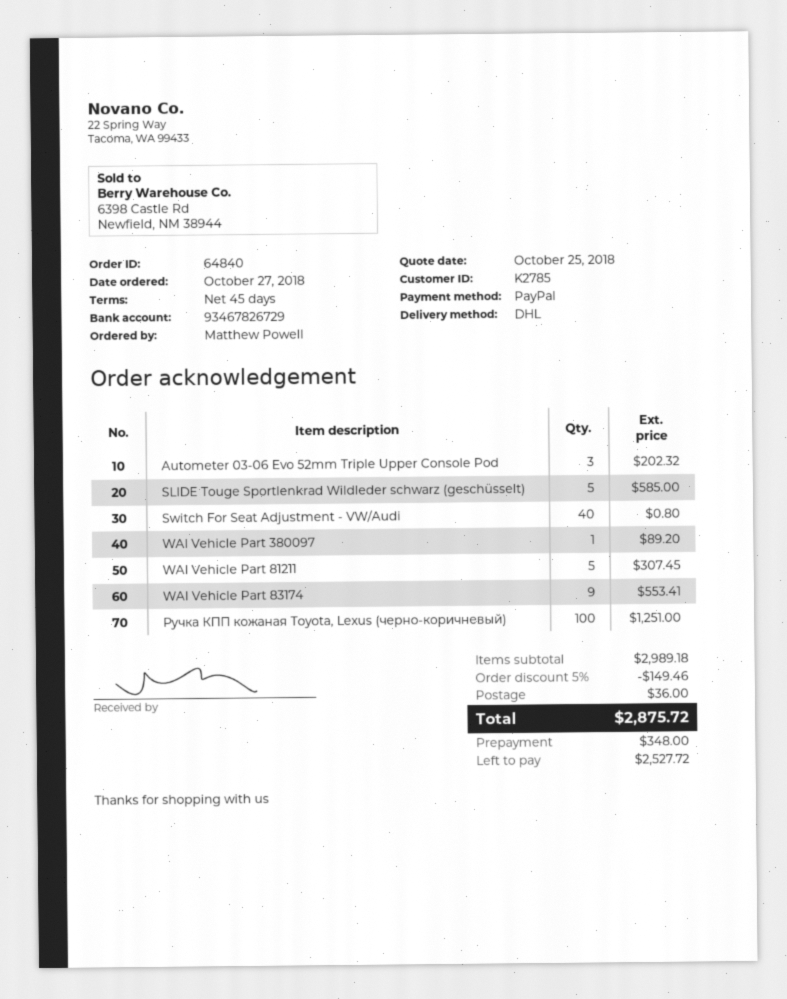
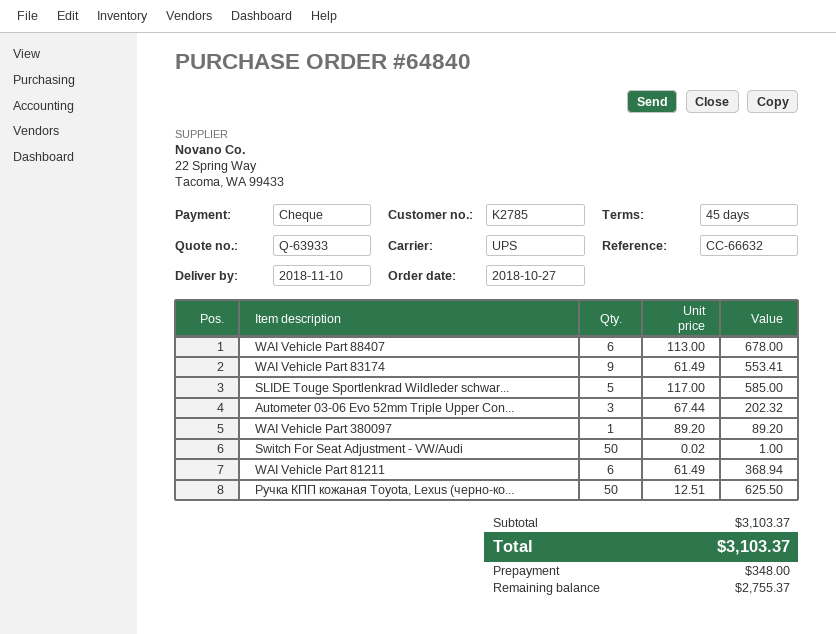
payment method: PayPal -> cheque
shipping method: DHL -> UPS
Switch For Seat Adjustment - VW/Audi: 40 for 0.80 -> 50 for 1.00
WAI Vehicle Part 81211: 5 for 307.45 -> 6 for 368.94
Ручка КПП кожаная Toyota, Lexus (черно-коричневый): 100 for 1251.00 -> 50 for 625.50
WAI Vehicle Part 88407: none -> 6 for 678.00
subtotal: 2989.18 -> 3103.37
discount: 5% = 149.46 -> none
shipping: 36.00 -> none
total: 2875.72 -> 3103.37
balance: 2527.72 -> 2755.37

